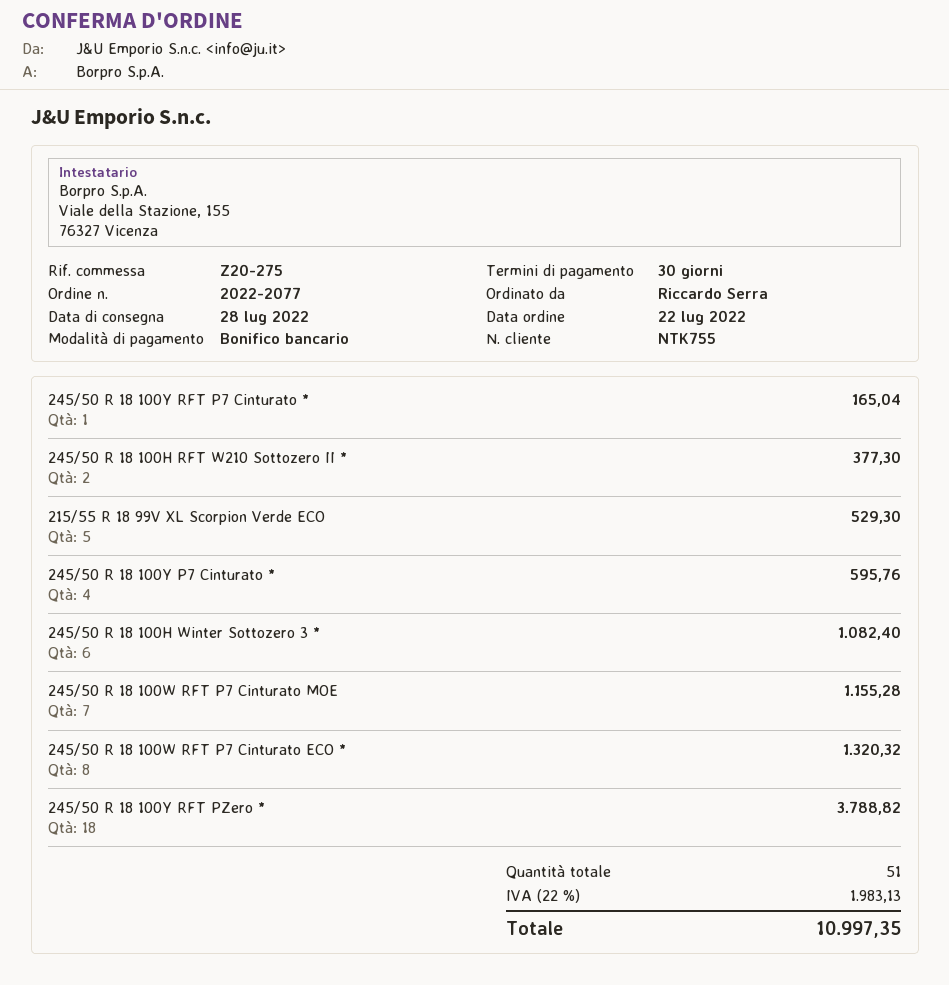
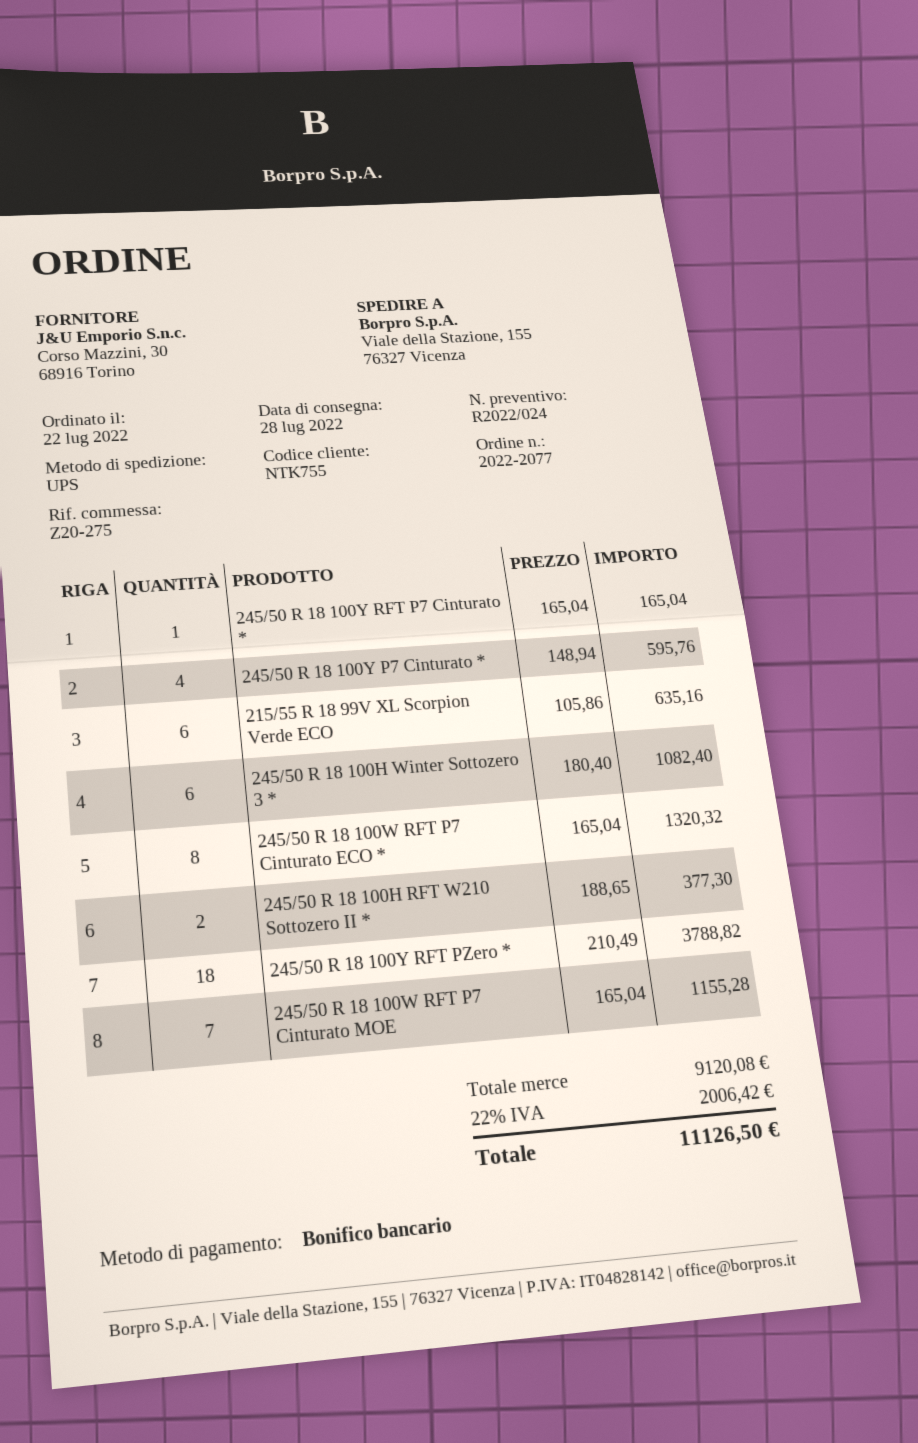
215/55 R 18 99V XL Scorpion Verde ECO: 5 for 529.30 -> 6 for 635.16
tax: 22% = 1983.13 -> 22% = 2006.42
total: 10997.35 -> 11126.50

